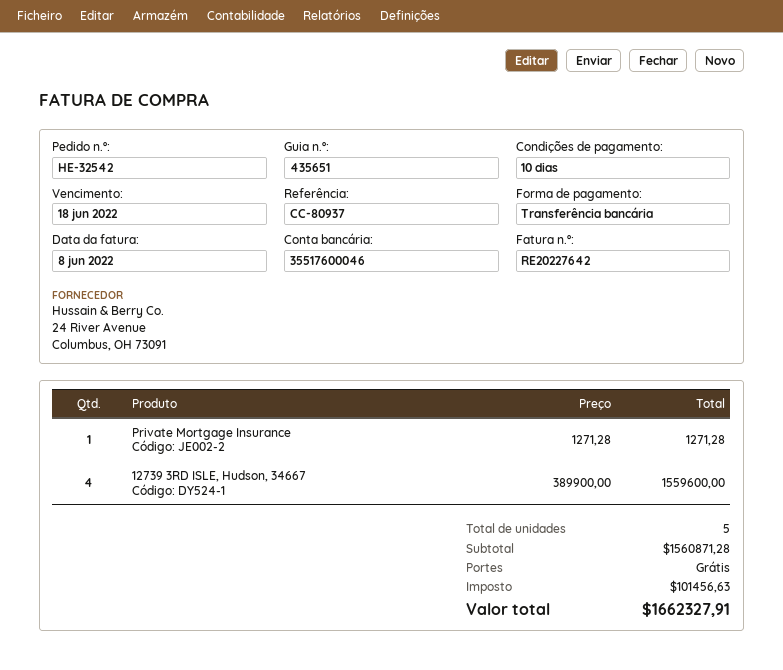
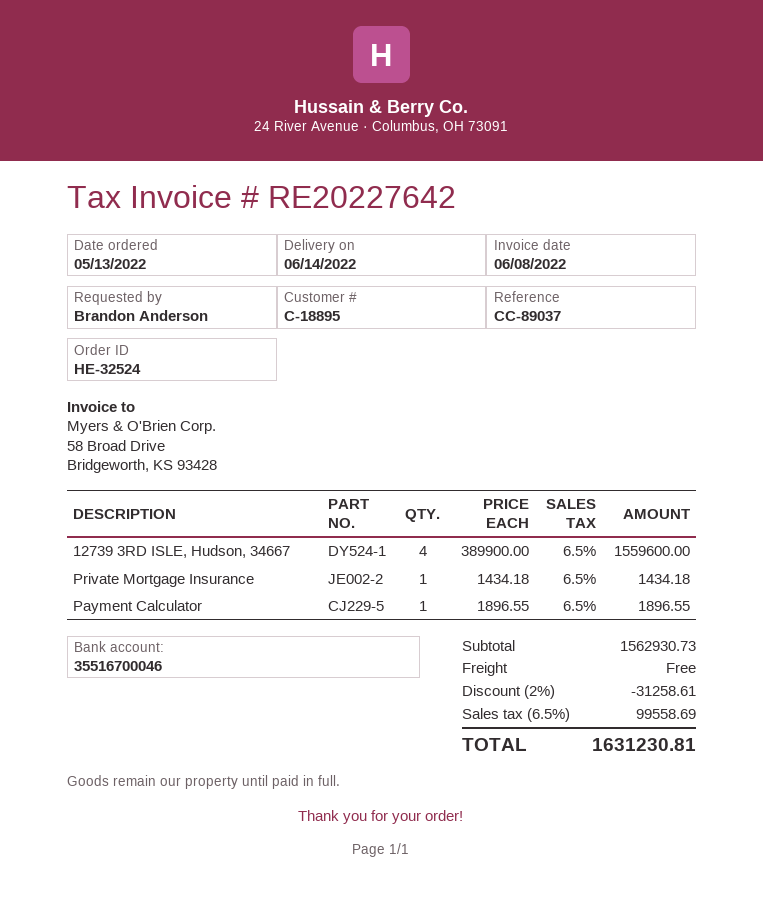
order number: HE-32542 -> HE-32524
reference: CC-80937 -> CC-89037
bank account: 35517600046 -> 35516700046
Private Mortgage Insurance: 1 x 1271.28 = 1271.28 -> 1 x 1434.18 = 1434.18
Payment Calculator: none -> 1 x 1896.55 = 1896.55
subtotal: 1560871.28 -> 1562930.73
discount: none -> 2% = 31258.61
tax: 101456.63 -> 99558.69
total: 1662327.91 -> 1631230.81

